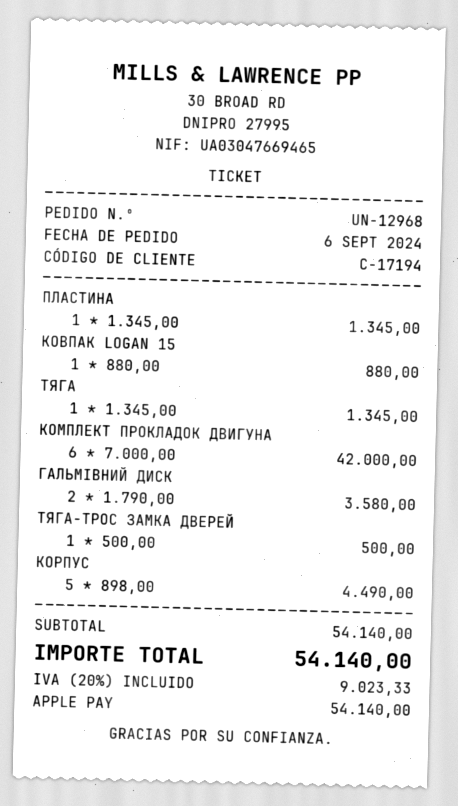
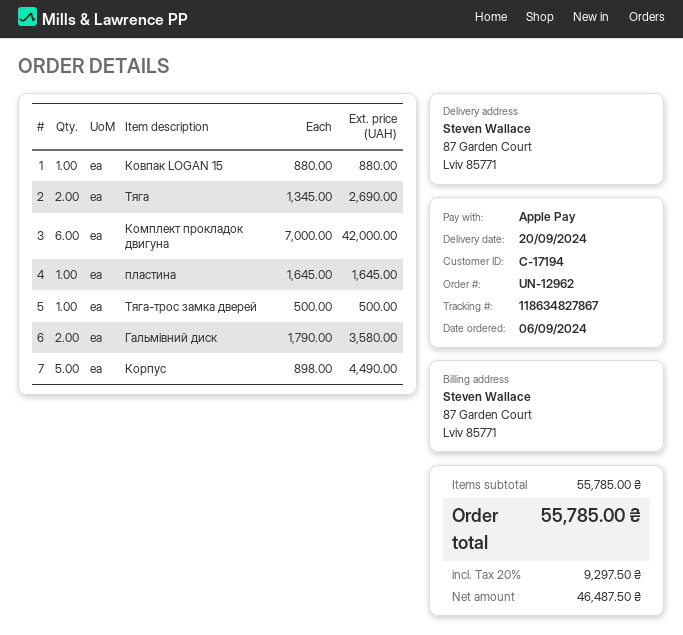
order number: UN-12968 -> UN-12962
ПЛАСТИНА: 1 x 1345.00 = 1345.00 -> 1 x 1645.00 = 1645.00
ТЯГА: 1 x 1345.00 = 1345.00 -> 2 x 1345.00 = 2690.00
subtotal: 54140.00 -> 55785.00
tax: 20% = 9023.33 -> 20% = 9297.50
total: 54140.00 -> 55785.00

